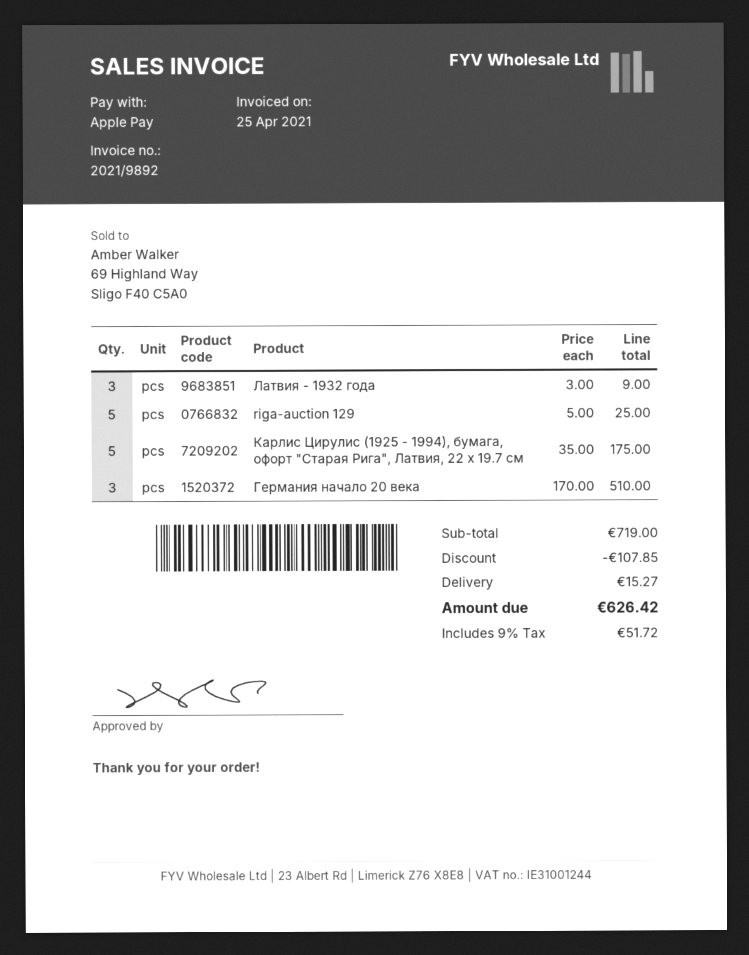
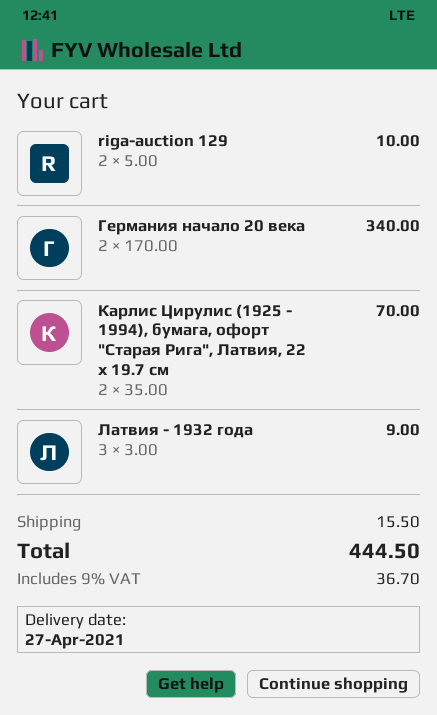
riga-auction 129: 5 x 5.00 = 25.00 -> 2 x 5.00 = 10.00
Карлис Цирулис (1925 - 1994), бумага, офорт "Старая Рига", Латвия, 22 x 19.7 см: 5 x 35.00 = 175.00 -> 2 x 35.00 = 70.00
Германия начало 20 века: 3 x 170.00 = 510.00 -> 2 x 170.00 = 340.00
discount: 107.85 -> none
shipping: 15.27 -> 15.50
tax: 9% = 51.72 -> 9% = 36.70
total: 626.42 -> 444.50

